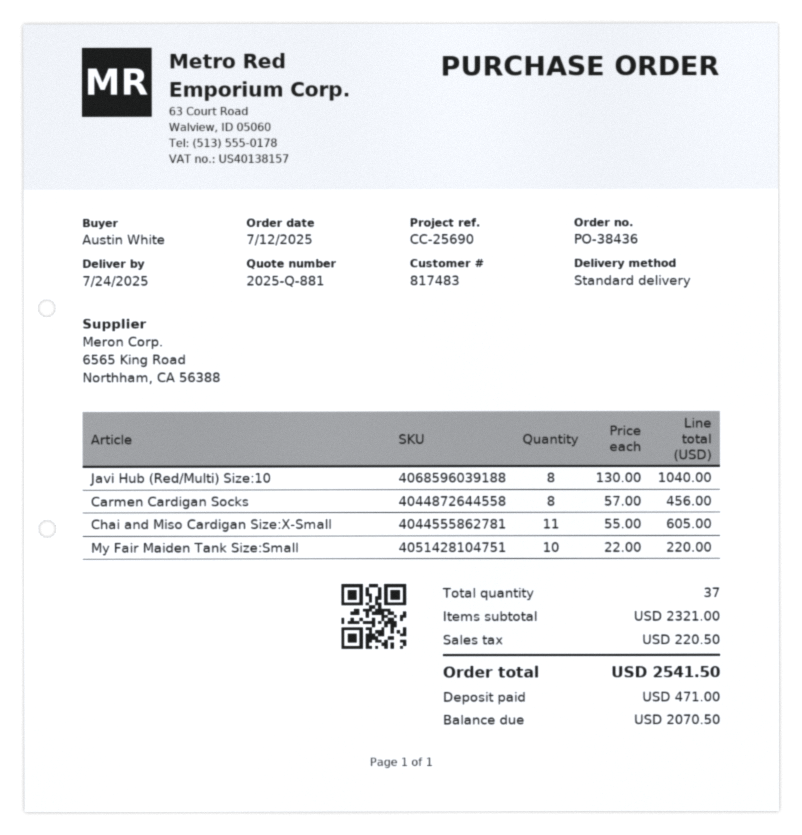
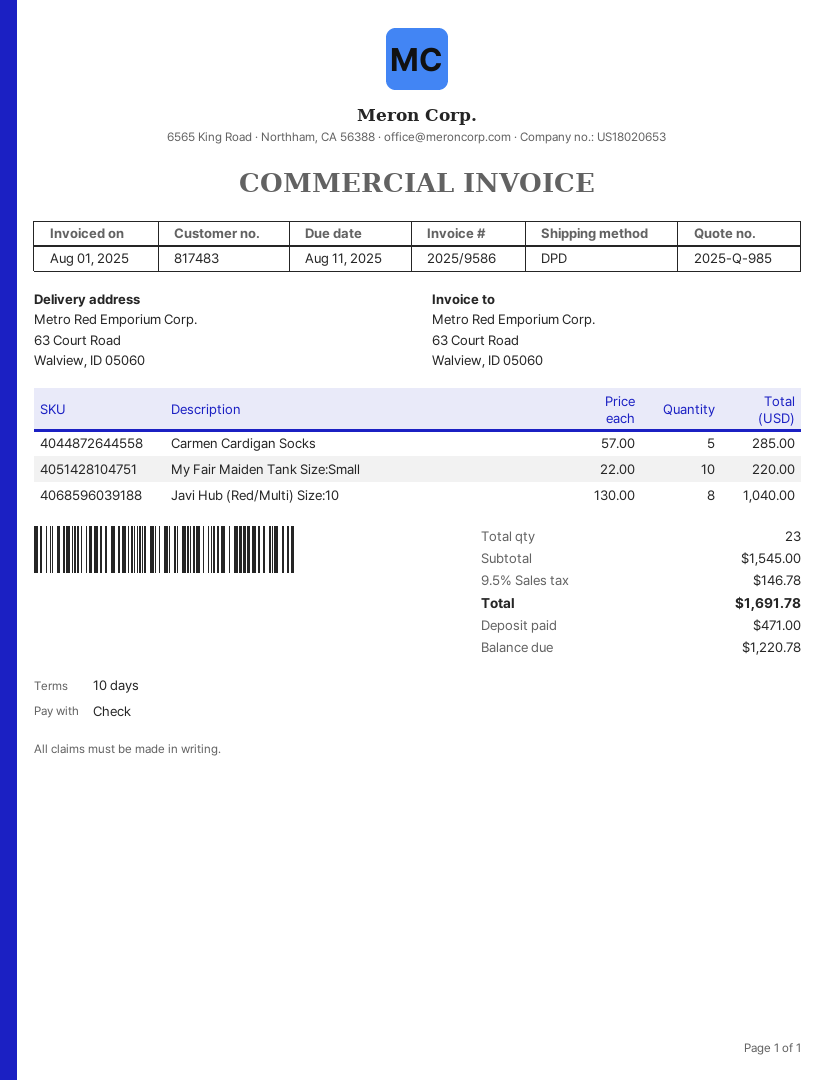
quote number: 2025-Q-881 -> 2025-Q-985
shipping method: standard -> DPD
Carmen Cardigan Socks: 8 x 57.00 = 456.00 -> 5 x 57.00 = 285.00
Chai and Miso Cardigan Size:X-Small: 11 x 55.00 = 605.00 -> none
total quantity: 37 -> 23
subtotal: 2321.00 -> 1545.00
tax: 220.50 -> 146.78
total: 2541.50 -> 1691.78
balance: 2070.50 -> 1220.78

